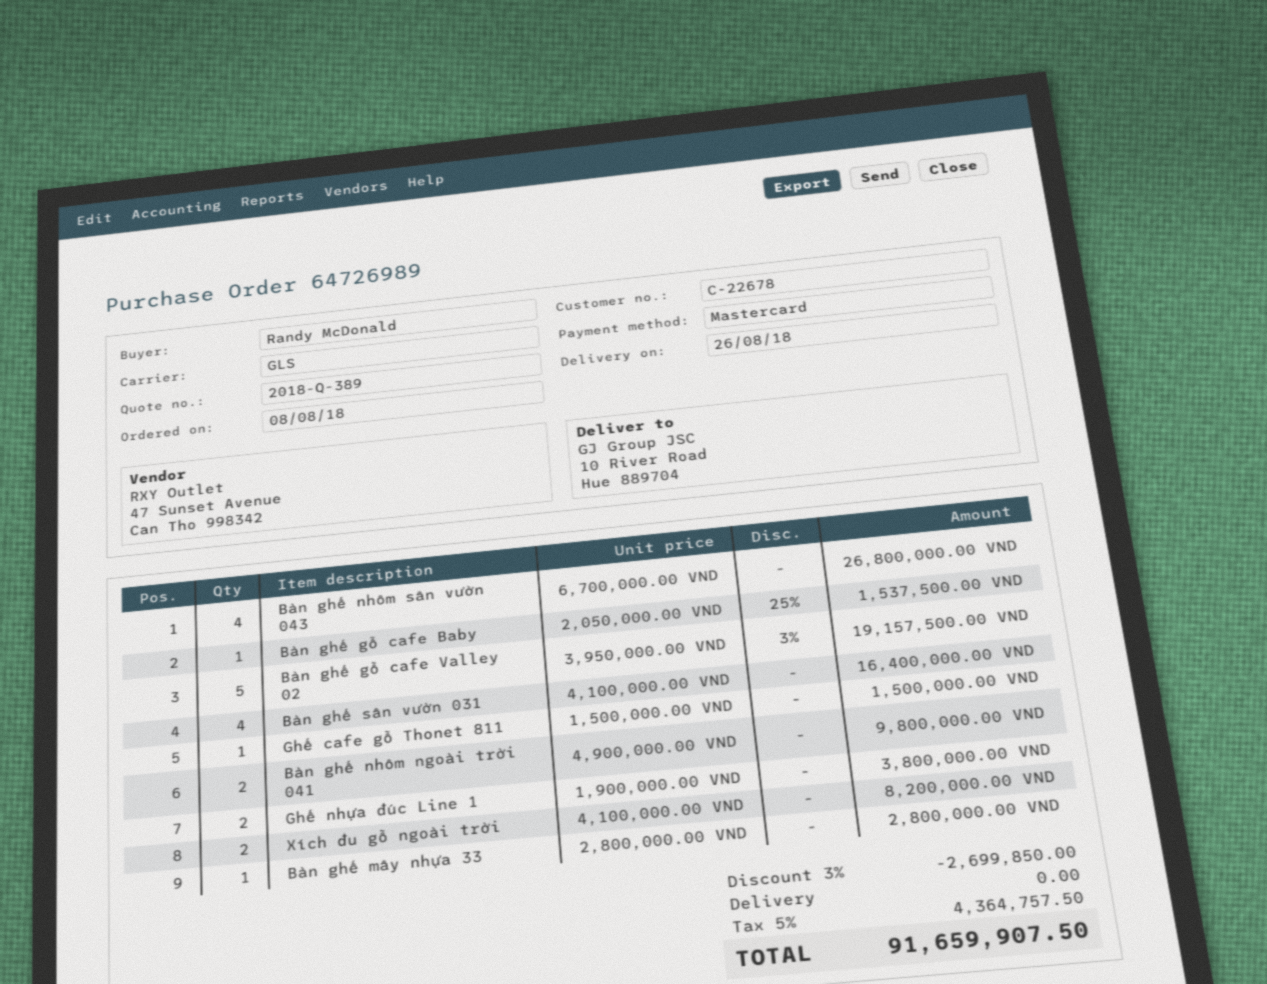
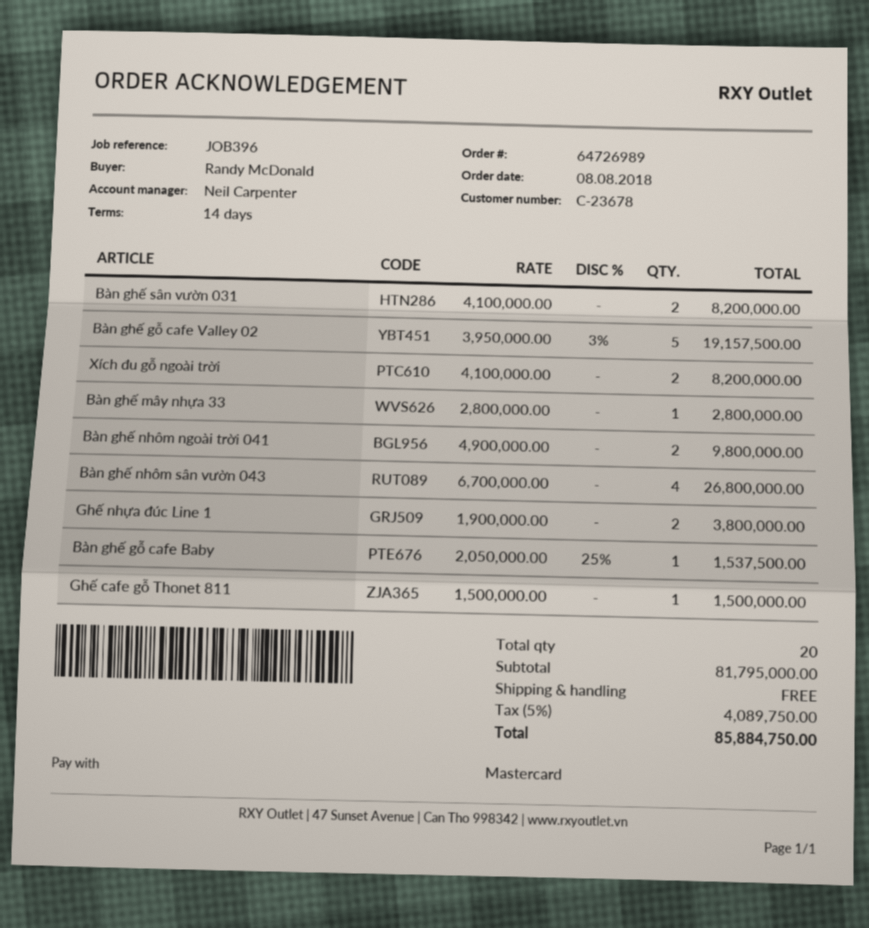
customer number: C-22678 -> C-23678
Bàn ghế sân vườn 031: 4 x 4100000.00 = 16400000.00 -> 2 x 4100000.00 = 8200000.00
discount: 3% = 2699850.00 -> none
tax: 5% = 4364757.50 -> 5% = 4089750.00
total: 91659907.50 -> 85884750.00

